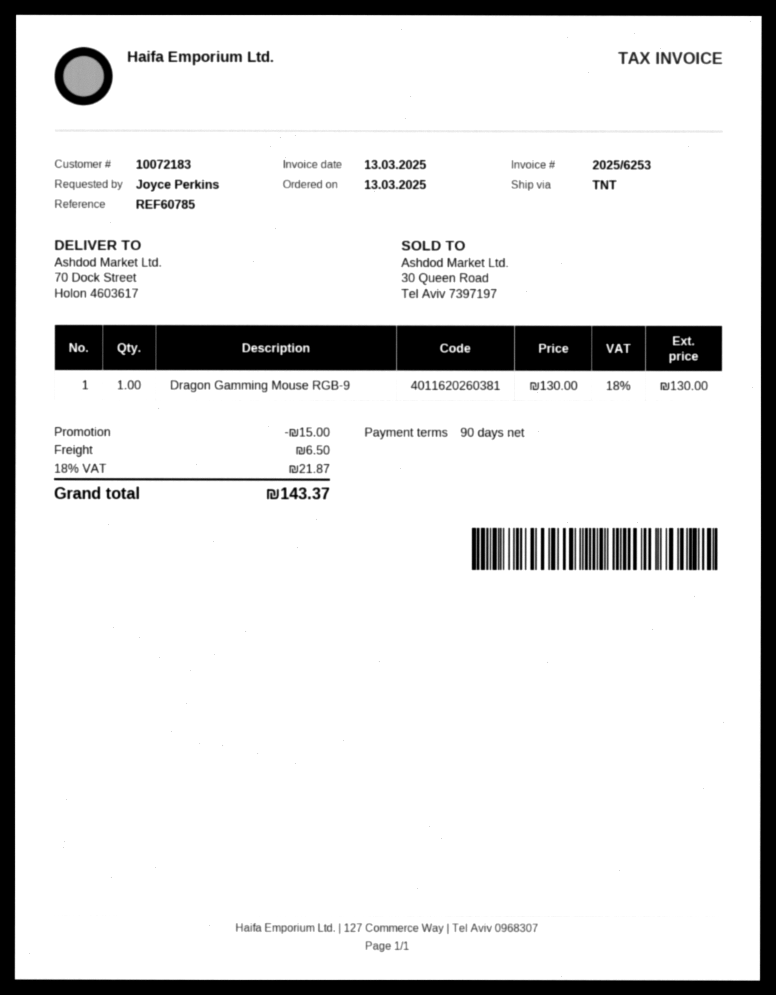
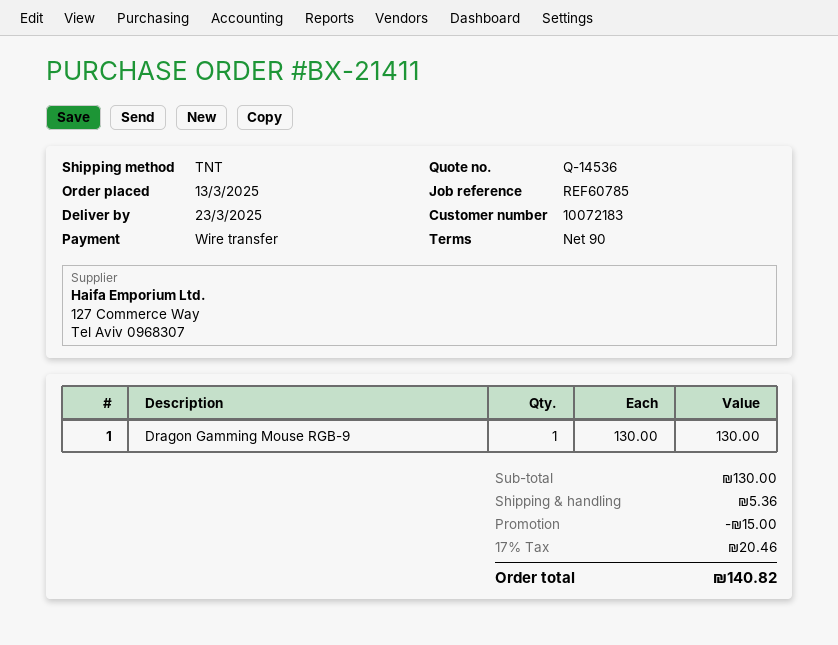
shipping: 6.50 -> 5.36
tax: 18% = 21.87 -> 17% = 20.46
total: 143.37 -> 140.82

